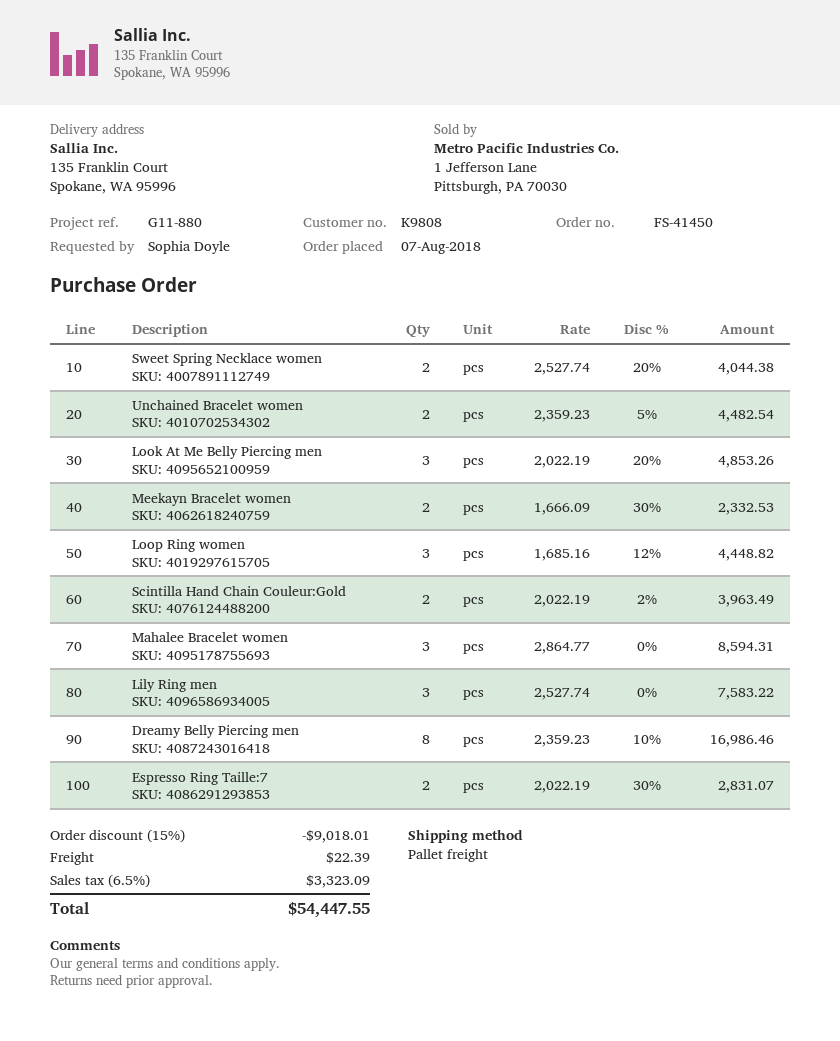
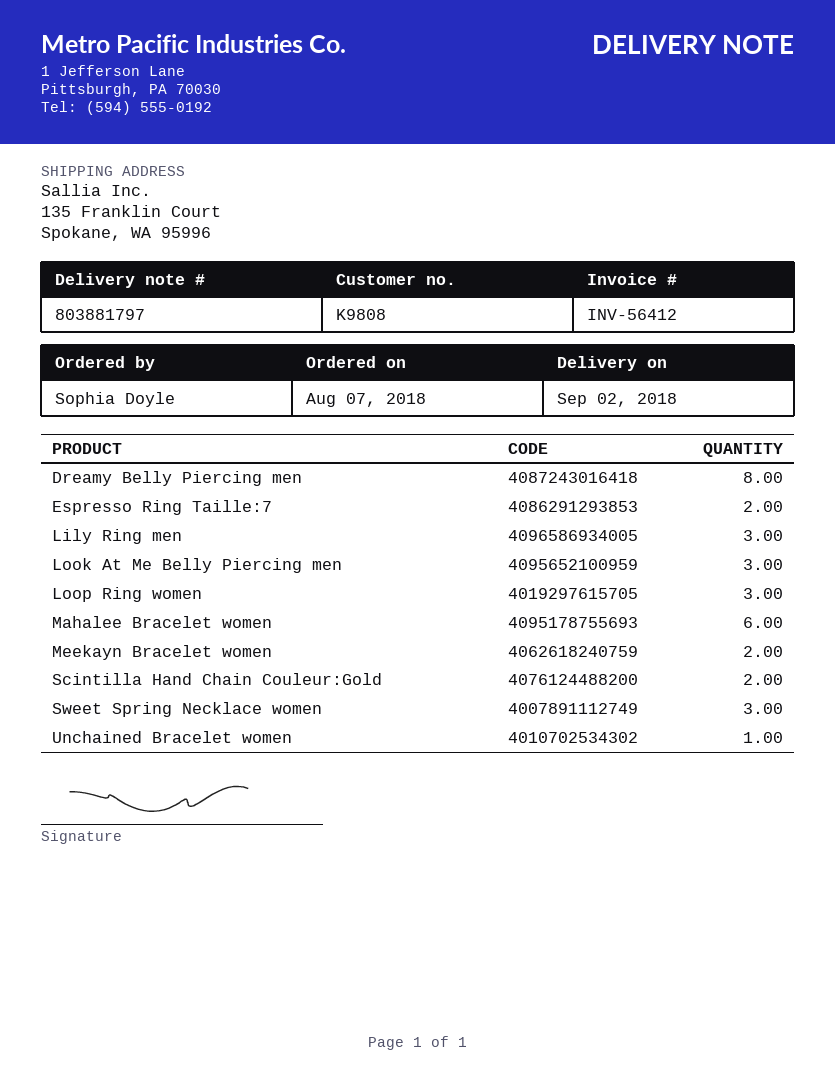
Sweet Spring Necklace women: 2 -> 3
Unchained Bracelet women: 2 -> 1
Mahalee Bracelet women: 3 -> 6

